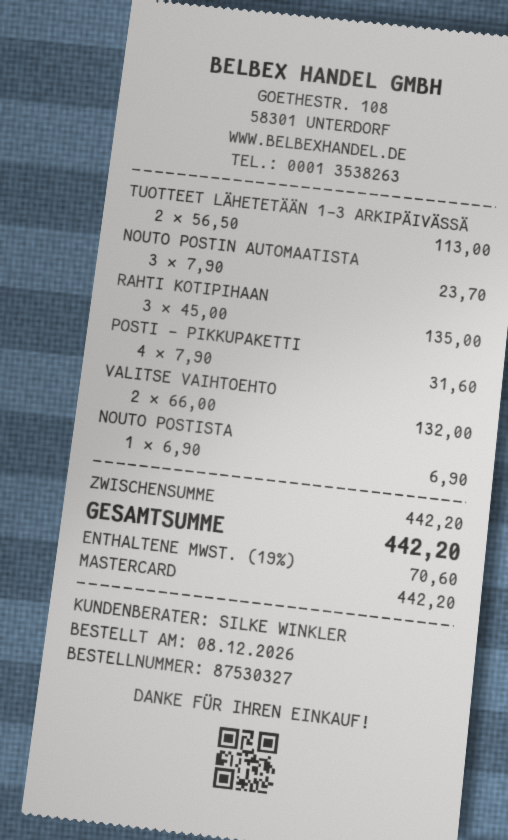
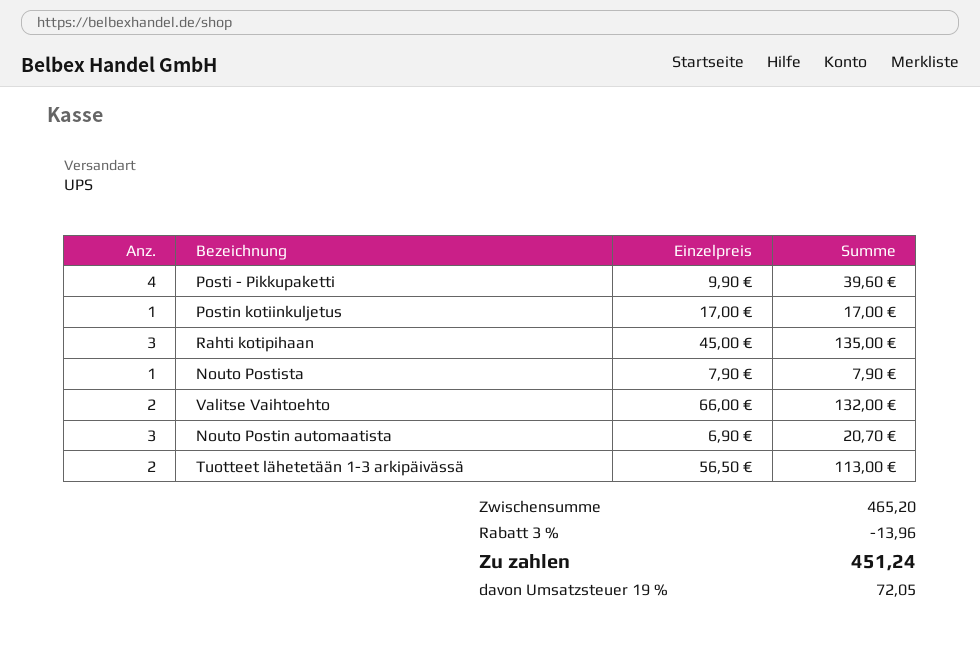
NOUTO POSTIN AUTOMAATISTA: 3 x 7.90 = 23.70 -> 3 x 6.90 = 20.70
POSTI - PIKKUPAKETTI: 4 x 7.90 = 31.60 -> 4 x 9.90 = 39.60
NOUTO POSTISTA: 1 x 6.90 = 6.90 -> 1 x 7.90 = 7.90
Postin kotiinkuljetus: none -> 1 x 17.00 = 17.00
subtotal: 442.20 -> 465.20
discount: none -> 3% = 13.96
tax: 19% = 70.60 -> 19% = 72.05
total: 442.20 -> 451.24

